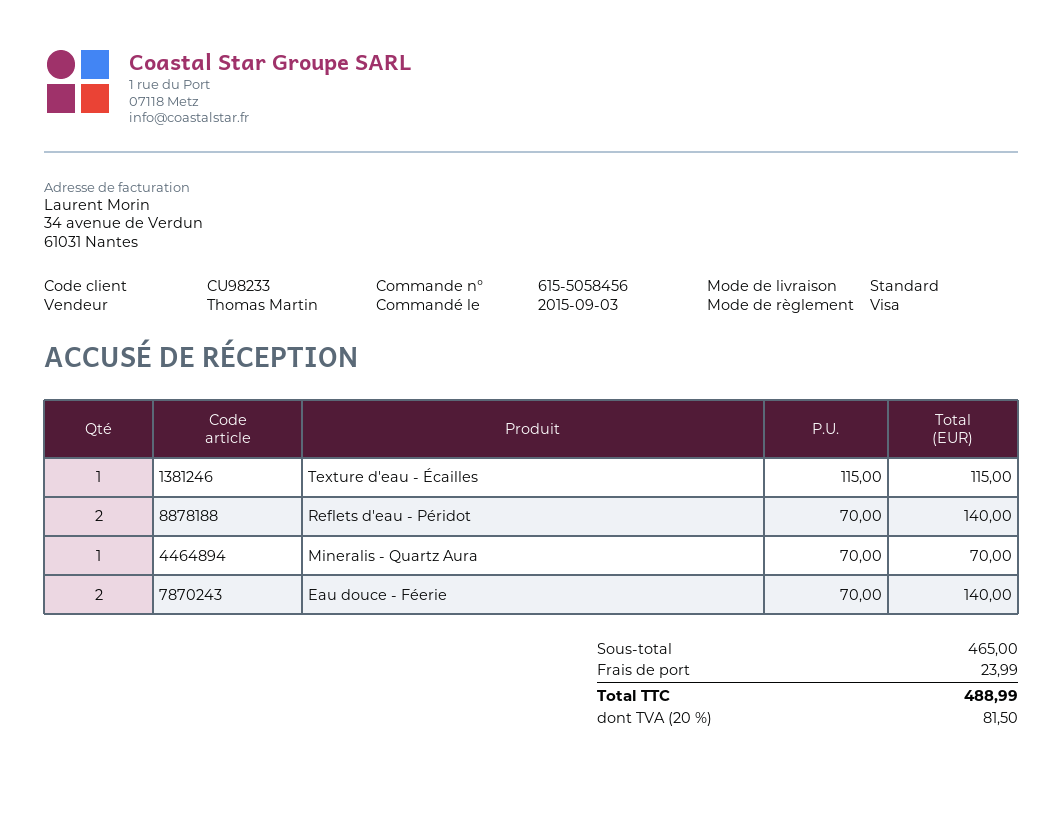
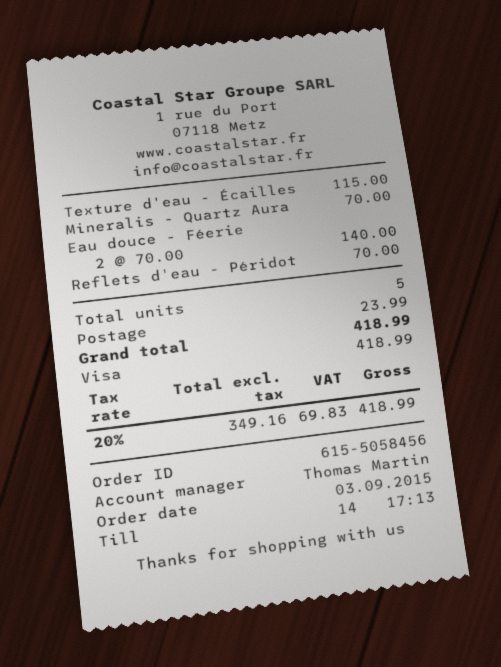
Reflets d'eau - Péridot: 2 x 70.00 = 140.00 -> 1 x 70.00 = 70.00
tax: 20% = 81.50 -> 20% = 69.83
total: 488.99 -> 418.99

